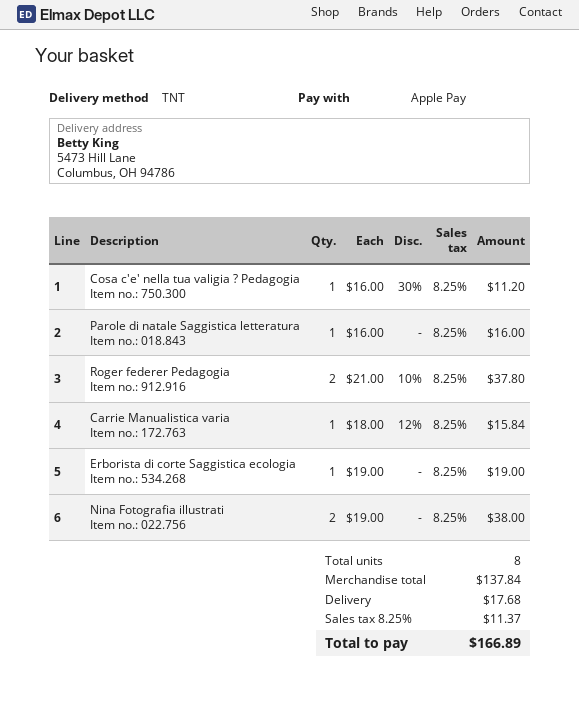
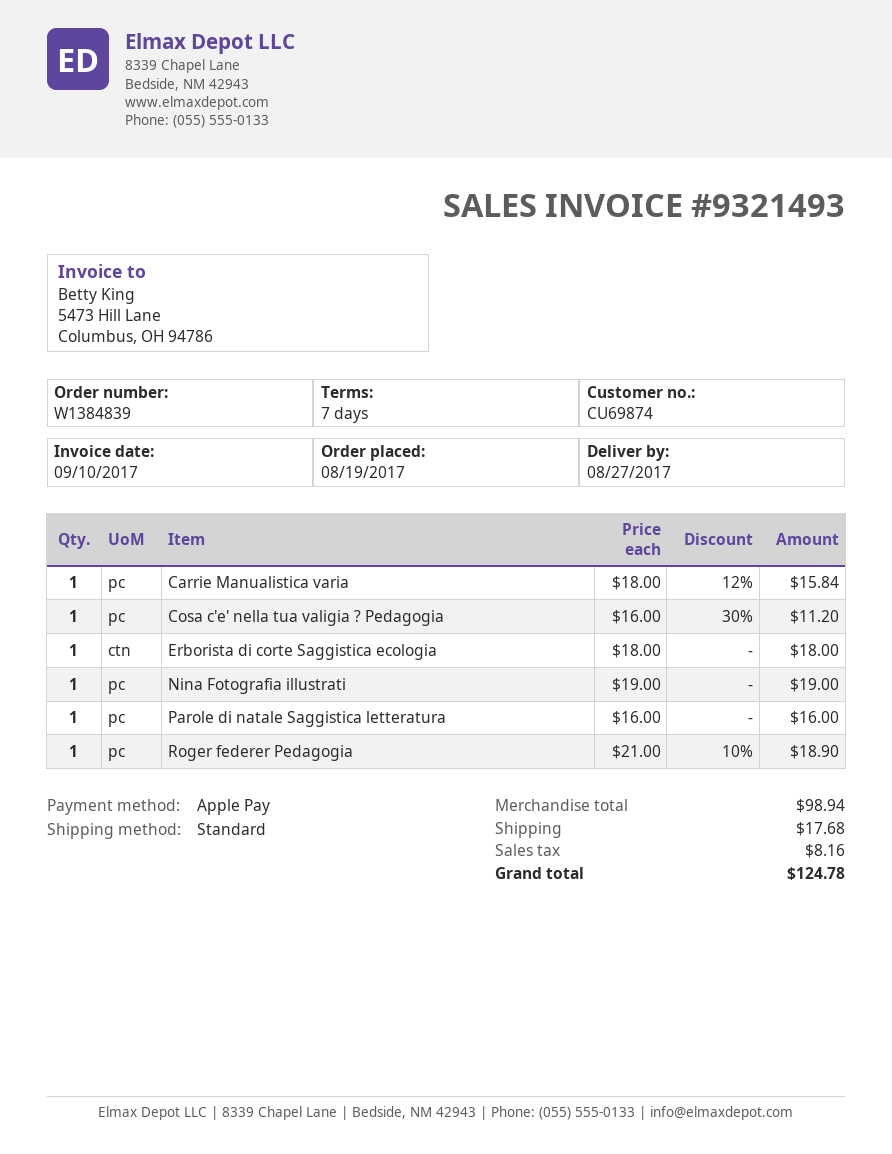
shipping method: TNT -> standard
Roger federer Pedagogia: 2 x 21.00 - 10% = 37.80 -> 1 x 21.00 - 10% = 18.90
Erborista di corte Saggistica ecologia: 1 x 19.00 = 19.00 -> 1 x 18.00 = 18.00
Nina Fotografia illustrati: 2 x 19.00 = 38.00 -> 1 x 19.00 = 19.00
subtotal: 137.84 -> 98.94
tax: 11.37 -> 8.16
total: 166.89 -> 124.78

